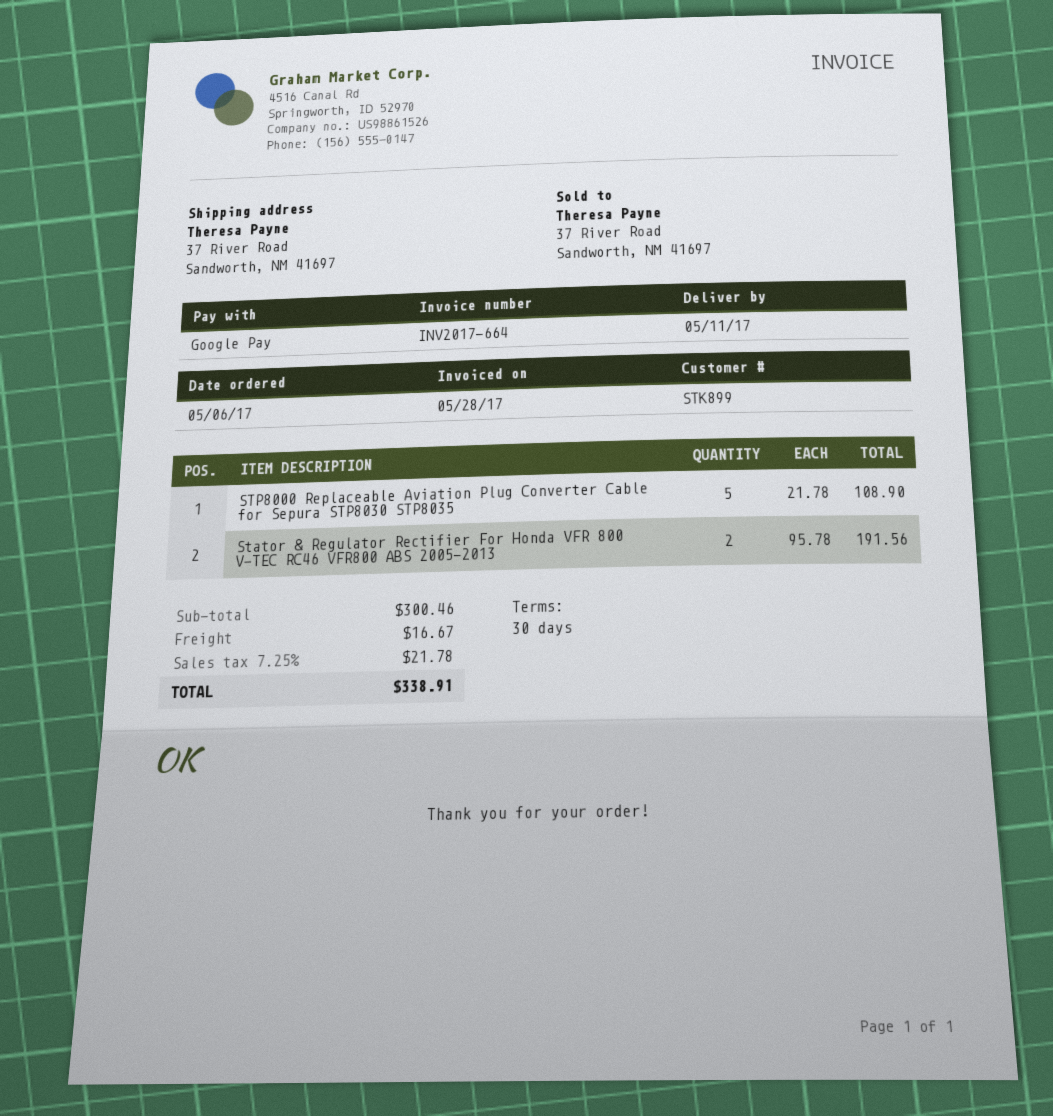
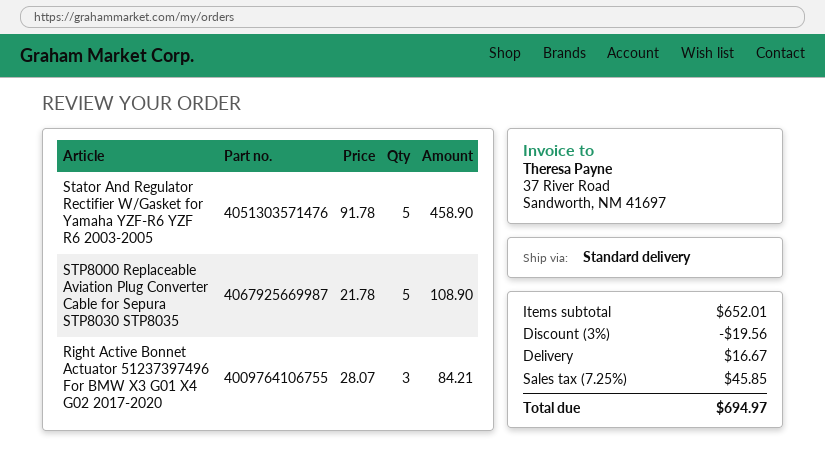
Stator & Regulator Rectifier For Honda VFR 800 V-TEC RC46 VFR800 ABS 2005-2013: 2 x 95.78 = 191.56 -> none
Stator And Regulator Rectifier W/Gasket for Yamaha YZF-R6 YZF R6 2003-2005: none -> 5 x 91.78 = 458.90
Right Active Bonnet Actuator 51237397496 For BMW X3 G01 X4 G02 2017-2020: none -> 3 x 28.07 = 84.21
subtotal: 300.46 -> 652.01
discount: none -> 3% = 19.56
tax: 7.25% = 21.78 -> 7.25% = 45.85
total: 338.91 -> 694.97

